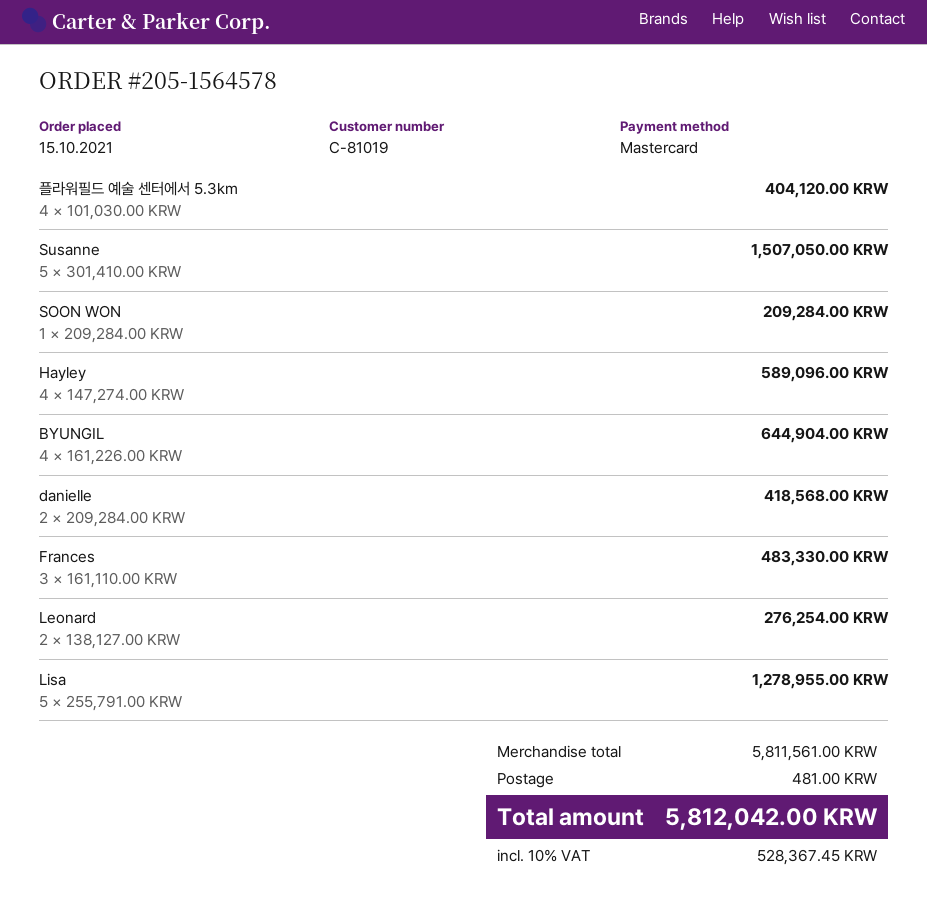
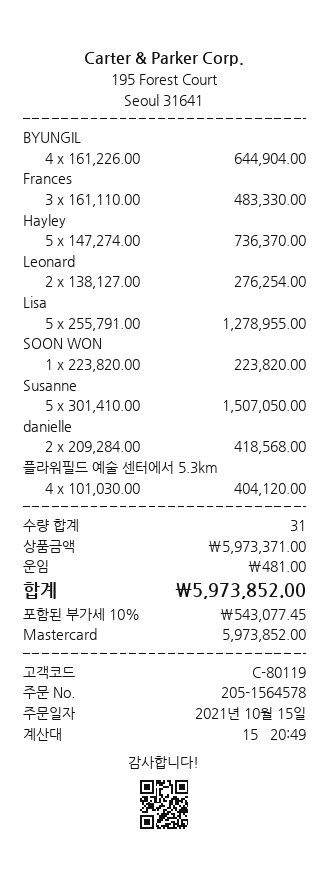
customer number: C-81019 -> C-80119
SOON WON: 1 x 209284.00 = 209284.00 -> 1 x 223820.00 = 223820.00
Hayley: 4 x 147274.00 = 589096.00 -> 5 x 147274.00 = 736370.00
subtotal: 5811561.00 -> 5973371.00
tax: 10% = 528367.45 -> 10% = 543077.45
total: 5812042.00 -> 5973852.00

